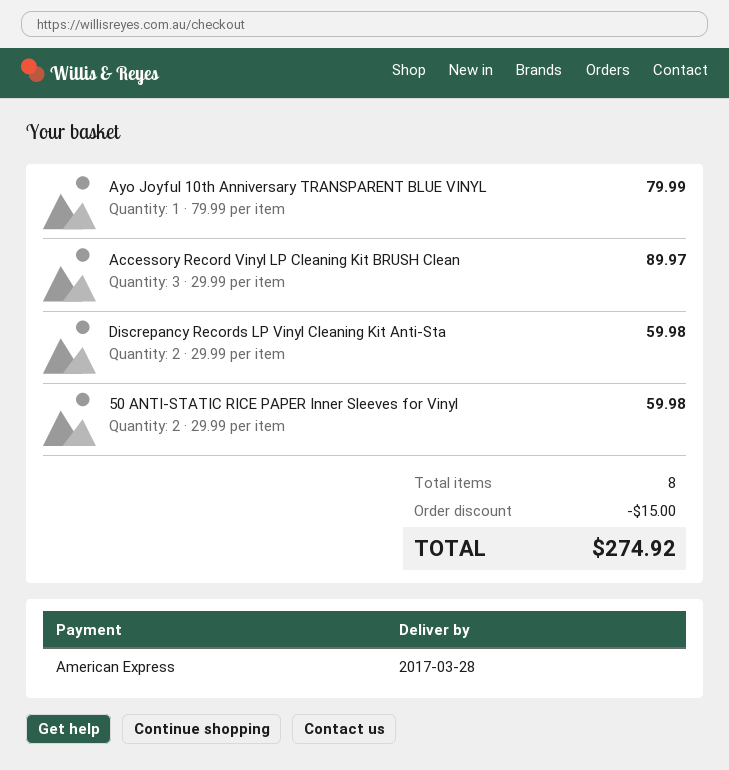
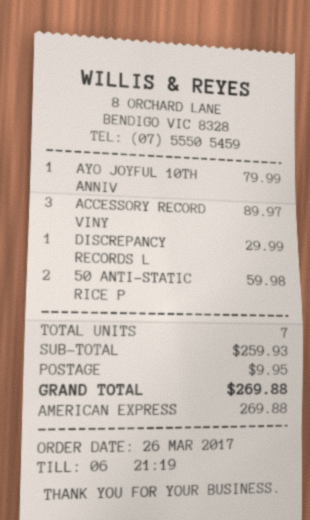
Discrepancy Records LP Vinyl Cleaning Kit Anti-Sta: 2 for 59.98 -> 1 for 29.99
total quantity: 8 -> 7
discount: 15.00 -> none
shipping: none -> 9.95
total: 274.92 -> 269.88

